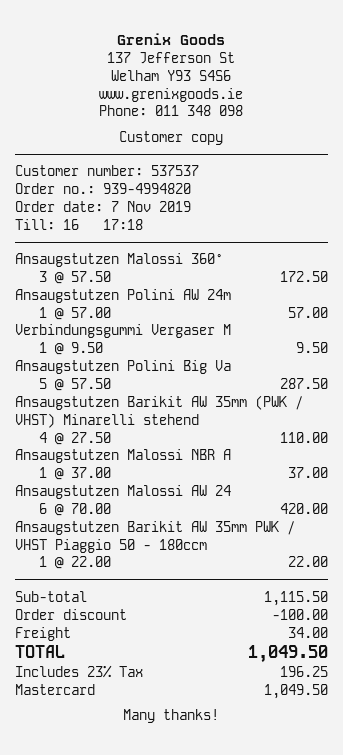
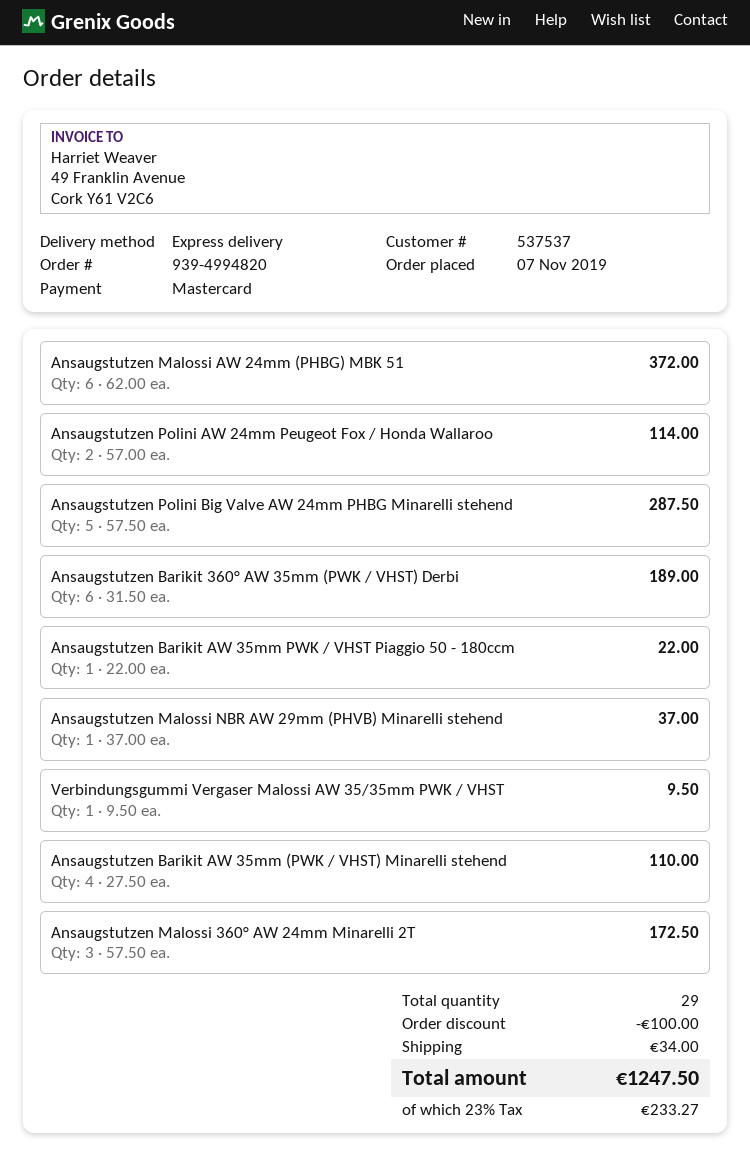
Ansaugstutzen Polini AW 24m: 1 x 57.00 = 57.00 -> 2 x 57.00 = 114.00
Ansaugstutzen Malossi AW 24: 6 x 70.00 = 420.00 -> 6 x 62.00 = 372.00
Ansaugstutzen Barikit 360° AW 35mm (PWK / VHST) Derbi: none -> 6 x 31.50 = 189.00
tax: 23% = 196.25 -> 23% = 233.27
total: 1049.50 -> 1247.50

